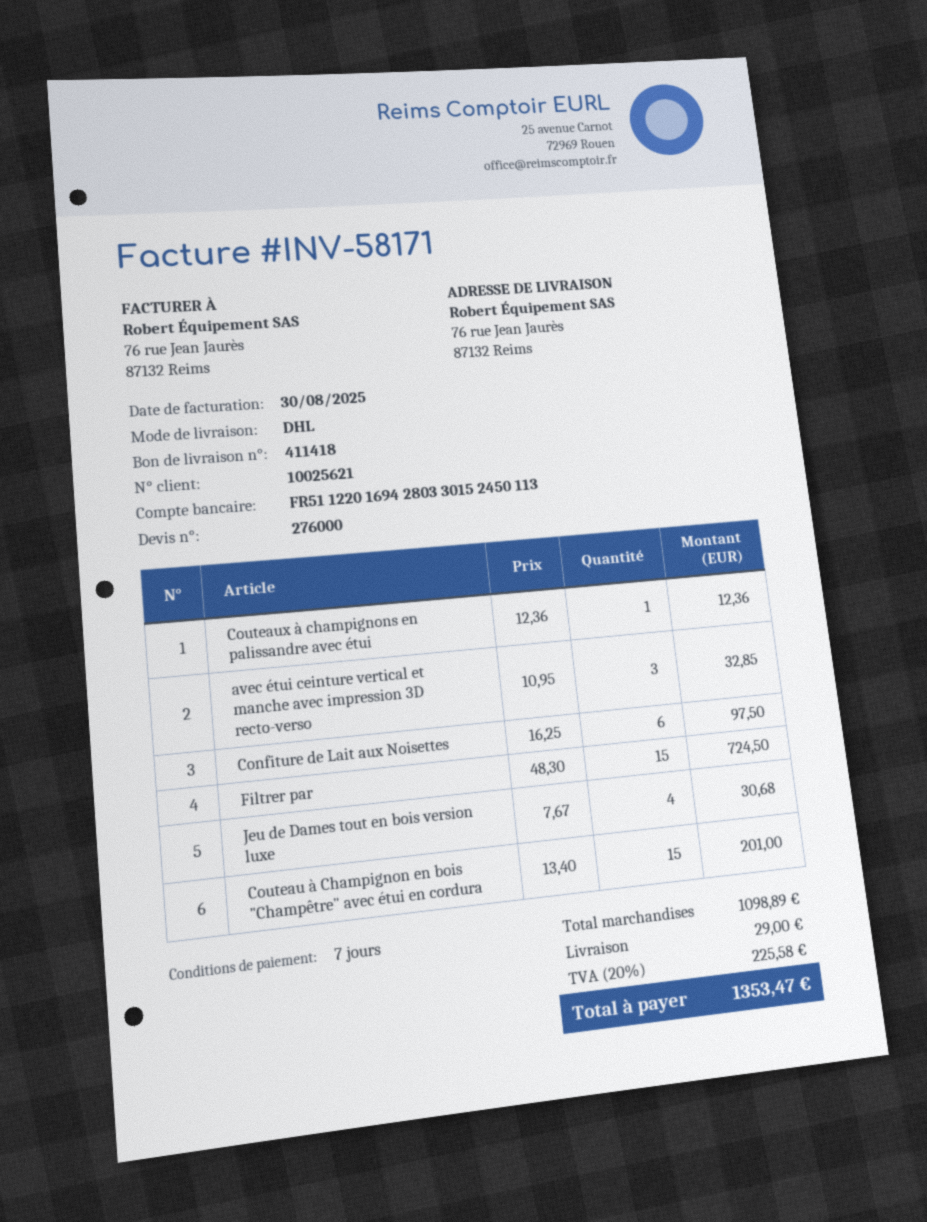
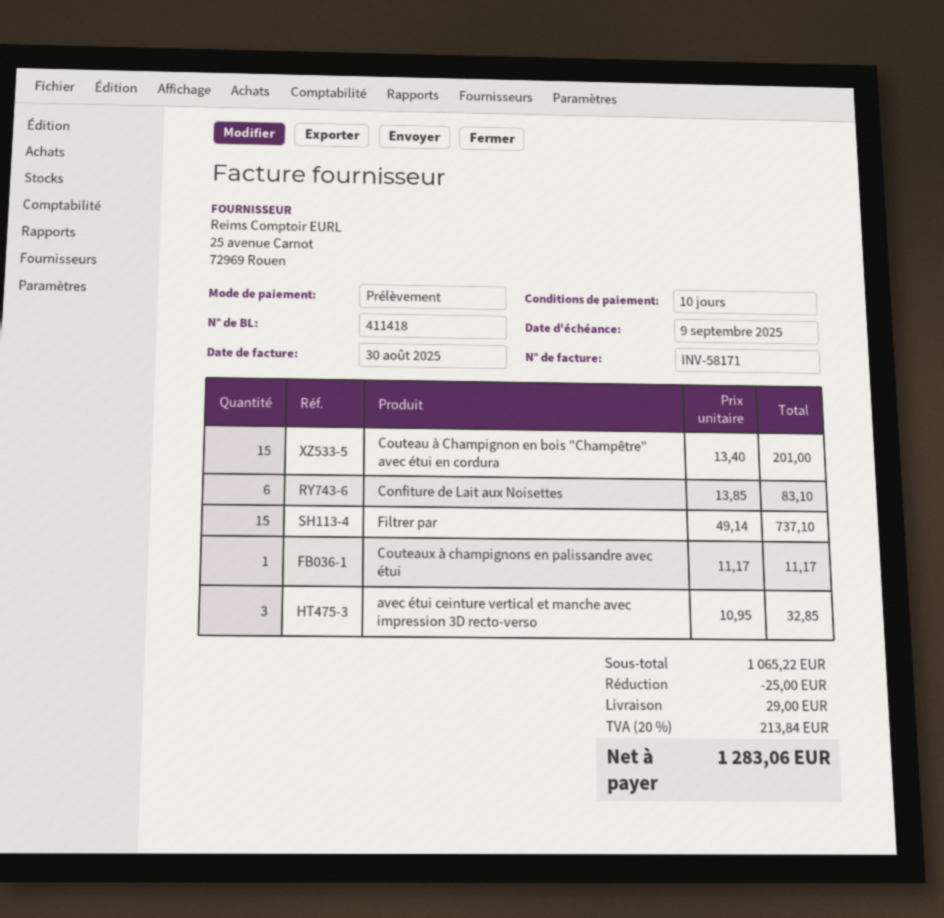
payment terms: 7 days -> 10 days
Couteaux à champignons en palissandre avec étui: 1 x 12.36 = 12.36 -> 1 x 11.17 = 11.17
Confiture de Lait aux Noisettes: 6 x 16.25 = 97.50 -> 6 x 13.85 = 83.10
Filtrer par: 15 x 48.30 = 724.50 -> 15 x 49.14 = 737.10
Jeu de Dames tout en bois version luxe: 4 x 7.67 = 30.68 -> none
subtotal: 1098.89 -> 1065.22
discount: none -> 25.00
tax: 20% = 225.58 -> 20% = 213.84
total: 1353.47 -> 1283.06

